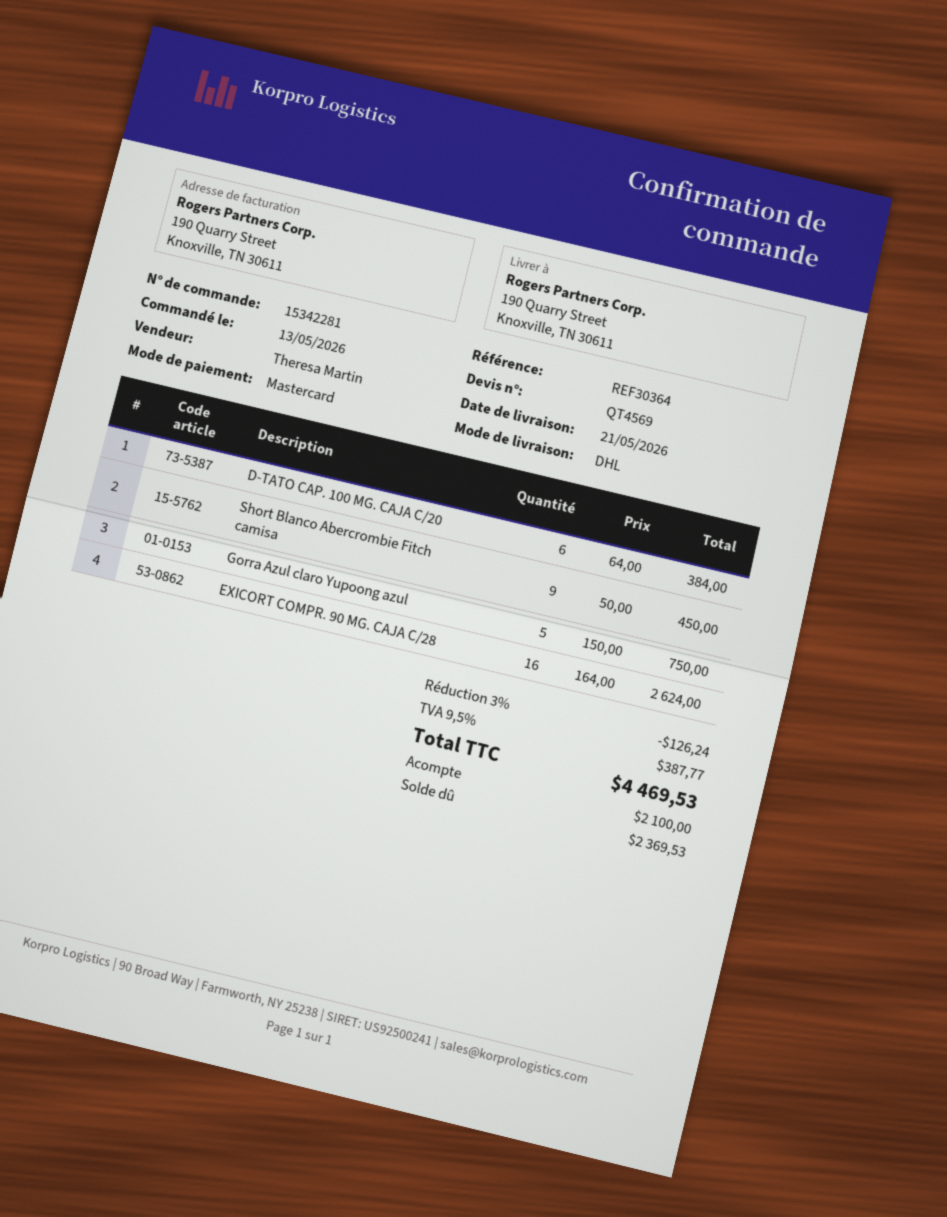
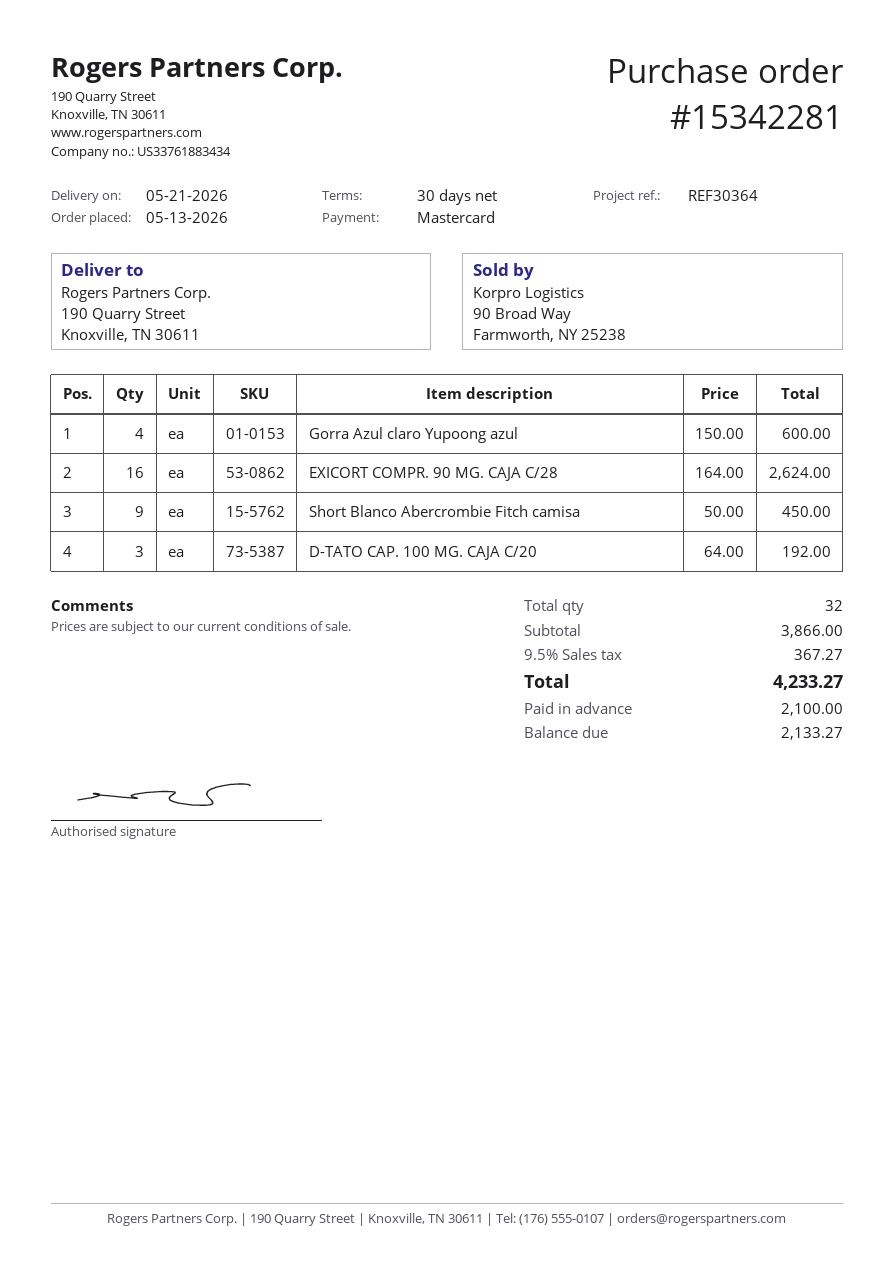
D-TATO CAP. 100 MG. CAJA C/20: 6 x 64.00 = 384.00 -> 3 x 64.00 = 192.00
Gorra Azul claro Yupoong azul: 5 x 150.00 = 750.00 -> 4 x 150.00 = 600.00
discount: 3% = 126.24 -> none
tax: 9.5% = 387.77 -> 9.5% = 367.27
total: 4469.53 -> 4233.27
balance: 2369.53 -> 2133.27

